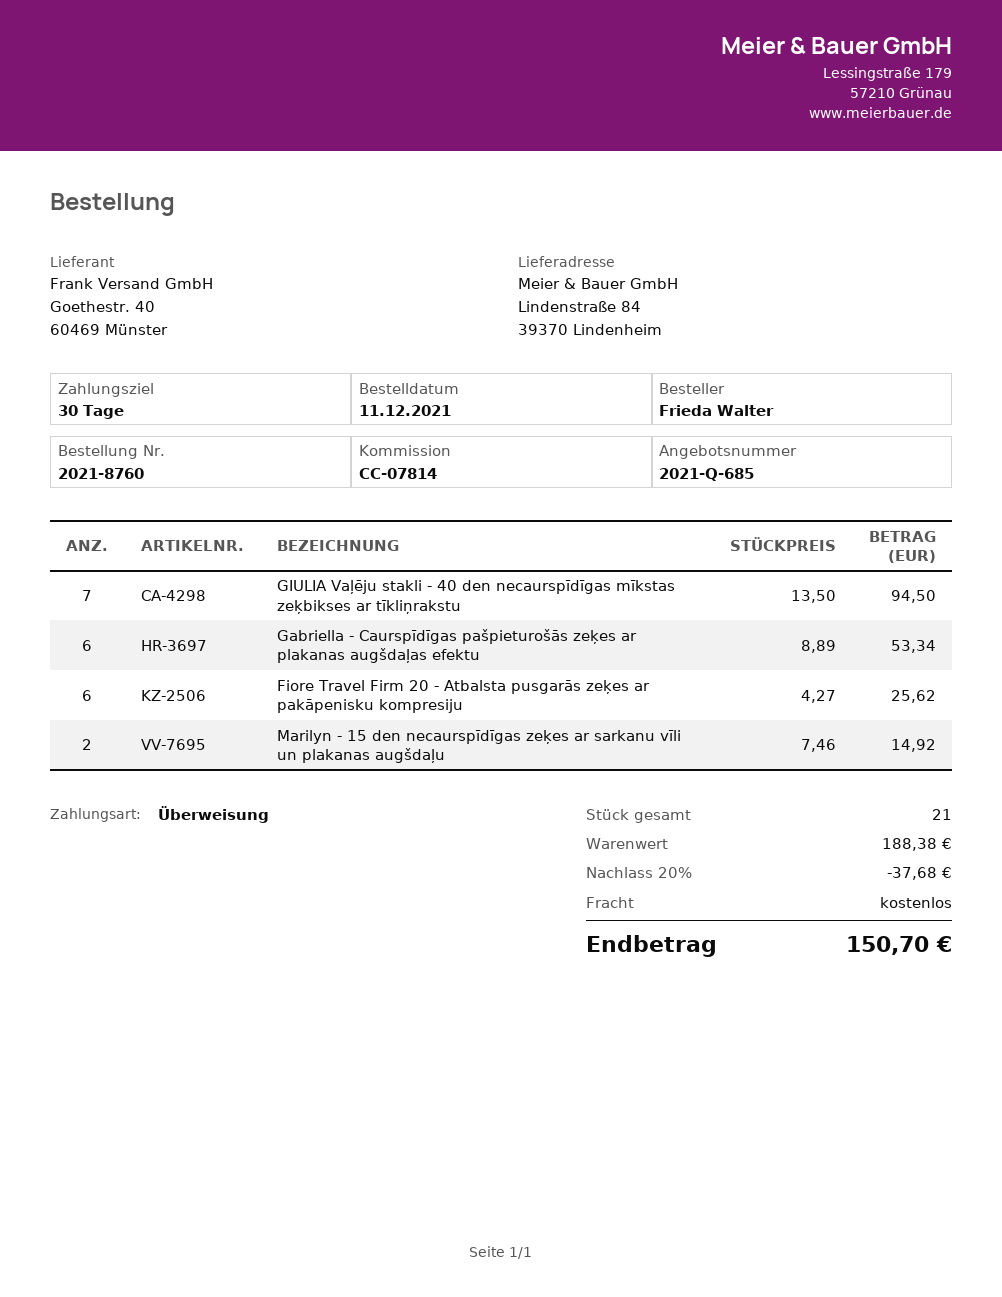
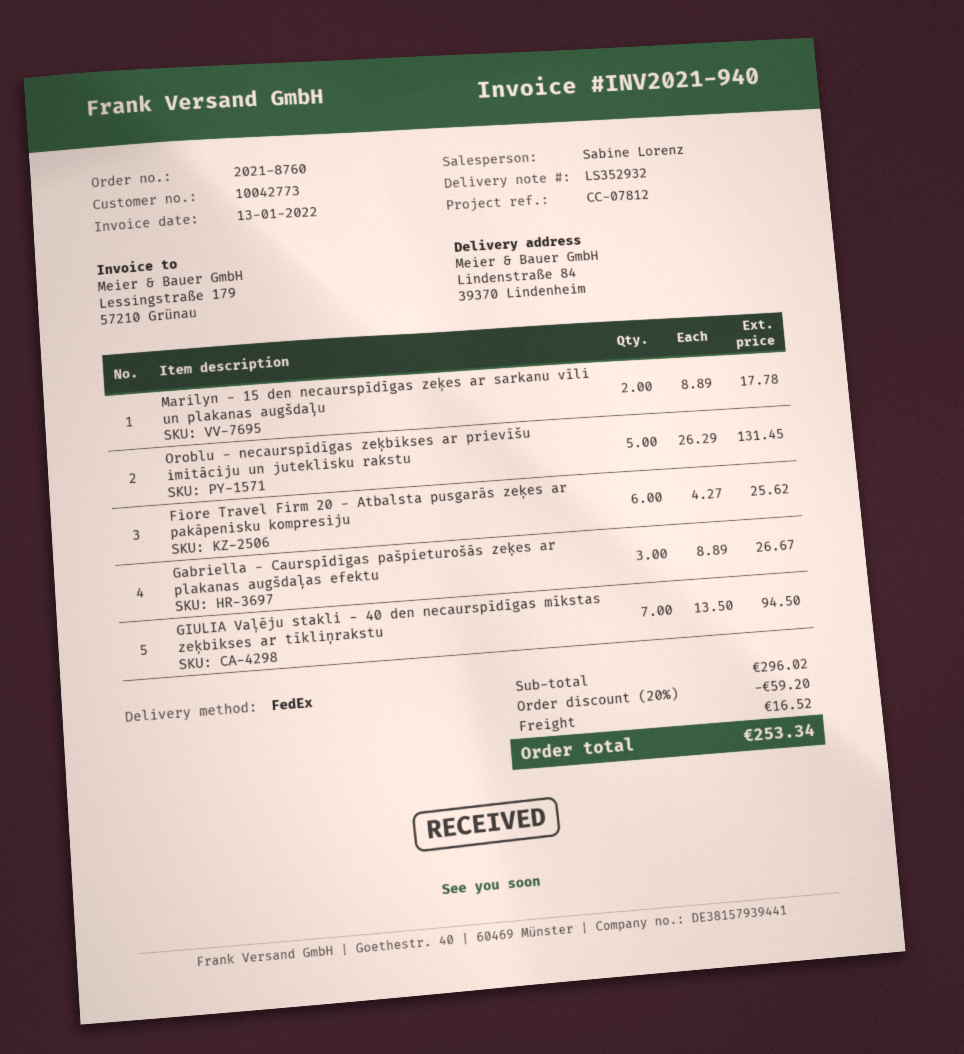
reference: CC-07814 -> CC-07812
Gabriella - Caurspīdīgas pašpieturošās zeķes ar plakanas augšdaļas efektu: 6 x 8.89 = 53.34 -> 3 x 8.89 = 26.67
Marilyn - 15 den necaurspīdīgas zeķes ar sarkanu vīli un plakanas augšdaļu: 2 x 7.46 = 14.92 -> 2 x 8.89 = 17.78
Oroblu - necaurspīdīgas zeķbikses ar prievīšu imitāciju un juteklisku rakstu: none -> 5 x 26.29 = 131.45
subtotal: 188.38 -> 296.02
discount: 20% = 37.68 -> 20% = 59.20
shipping: 0.00 -> 16.52
total: 150.70 -> 253.34

